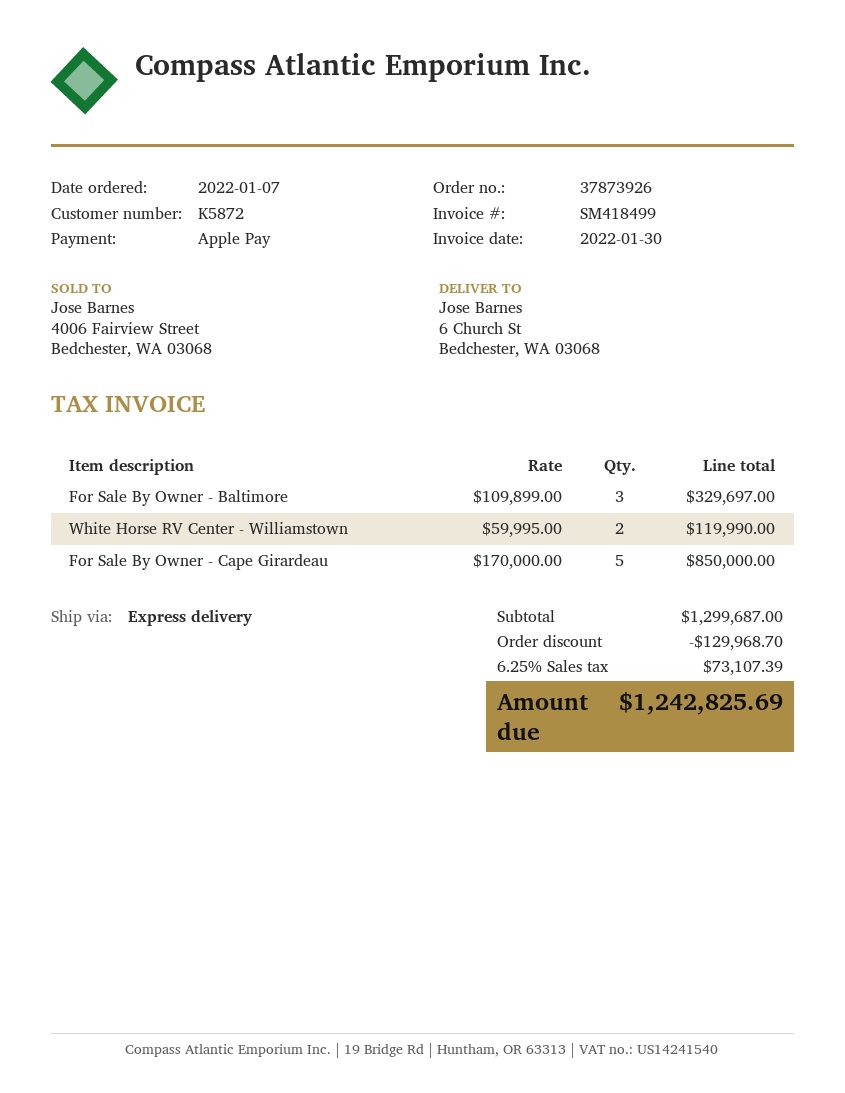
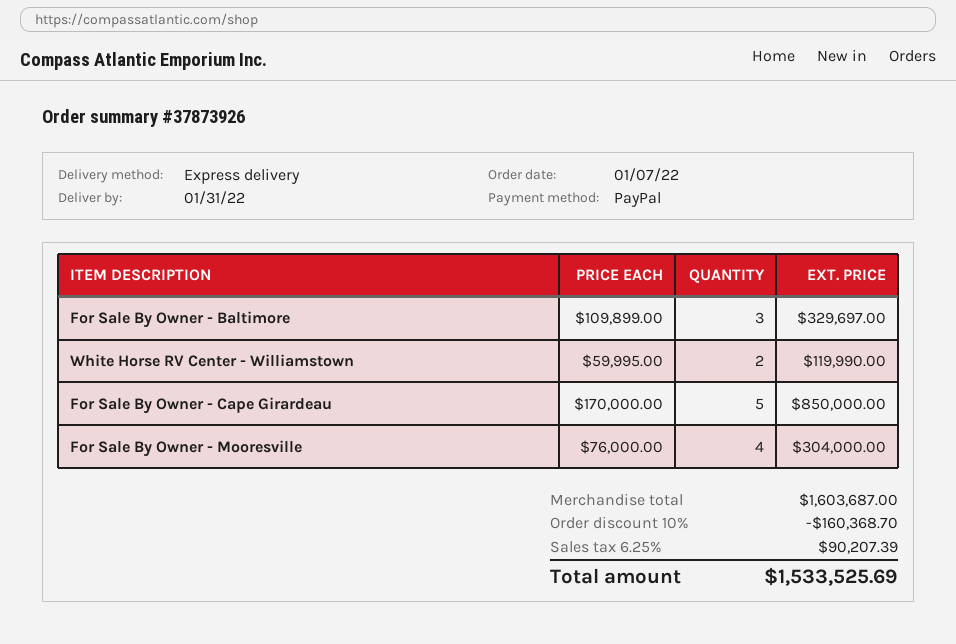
payment method: Apple Pay -> PayPal
For Sale By Owner - Mooresville: none -> 4 x 76000.00 = 304000.00
subtotal: 1299687.00 -> 1603687.00
discount: 129968.70 -> 160368.70
tax: 6.25% = 73107.39 -> 6.25% = 90207.39
total: 1242825.69 -> 1533525.69

